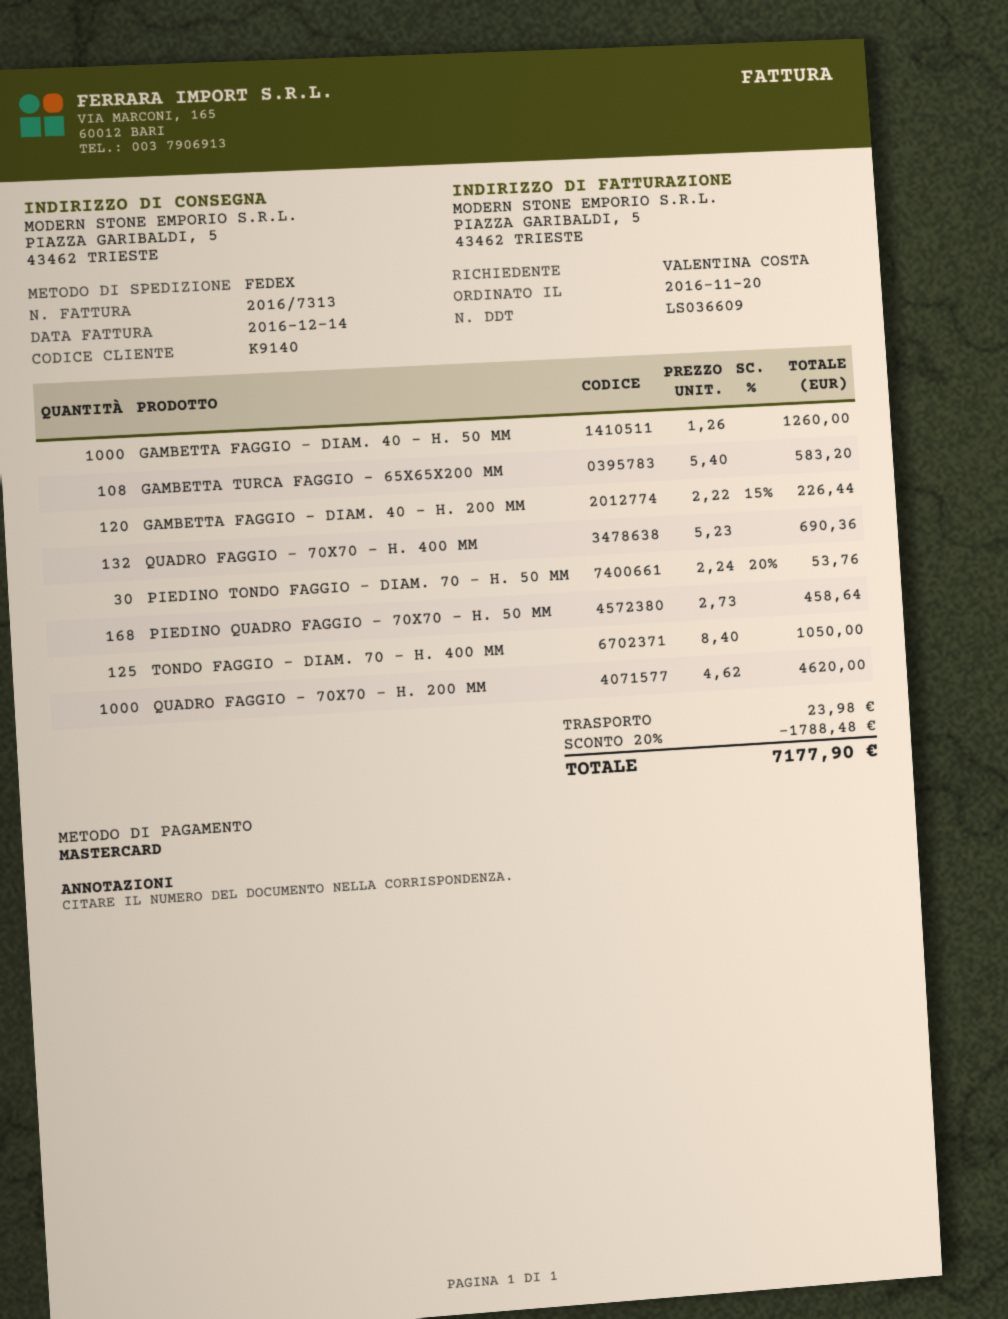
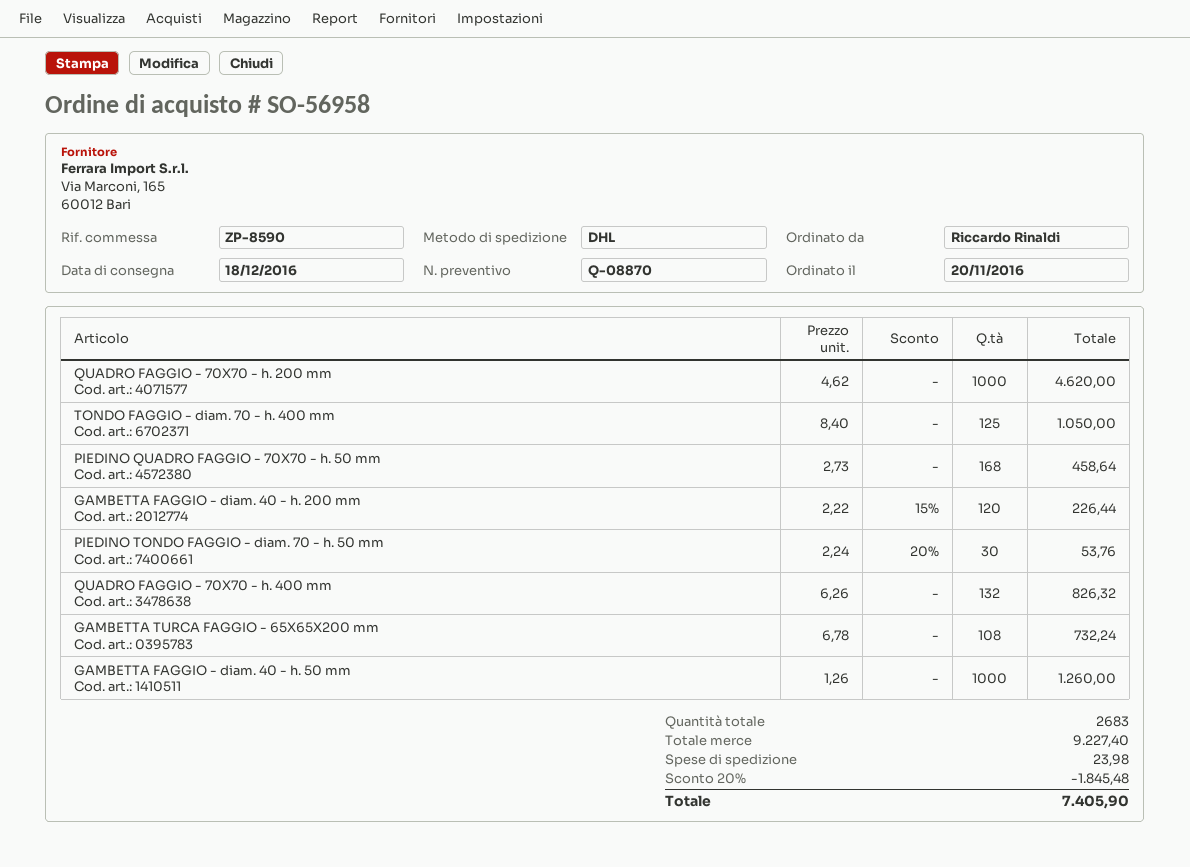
ordered by: VALENTINA COSTA -> Riccardo Rinaldi
shipping method: FedEx -> DHL
GAMBETTA TURCA FAGGIO - 65X65X200 MM: 108 x 5.40 = 583.20 -> 108 x 6.78 = 732.24
QUADRO FAGGIO - 70X70 - H. 400 MM: 132 x 5.23 = 690.36 -> 132 x 6.26 = 826.32
discount: 20% = 1788.48 -> 20% = 1845.48
total: 7177.90 -> 7405.90

